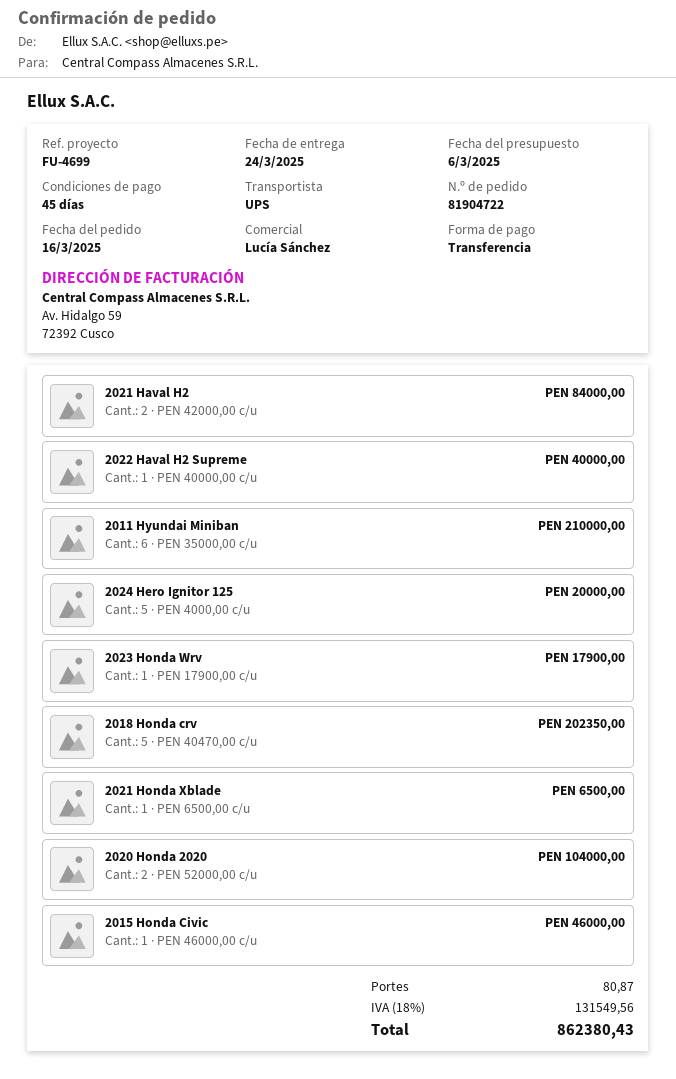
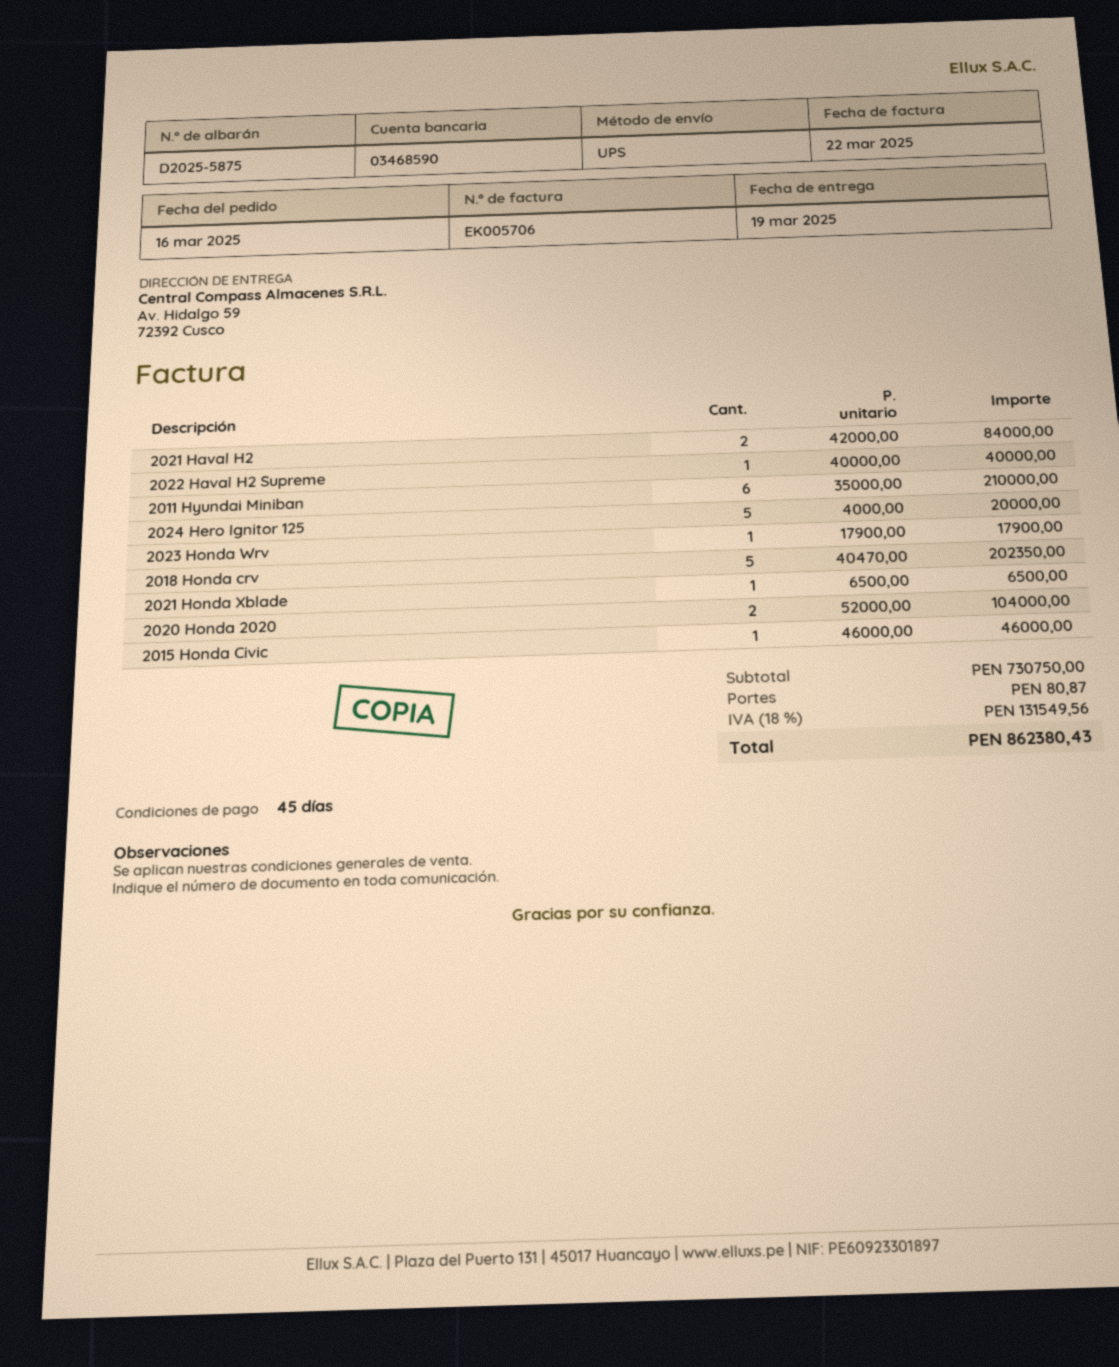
delivery date: 2025-03-24 -> 2025-03-19

